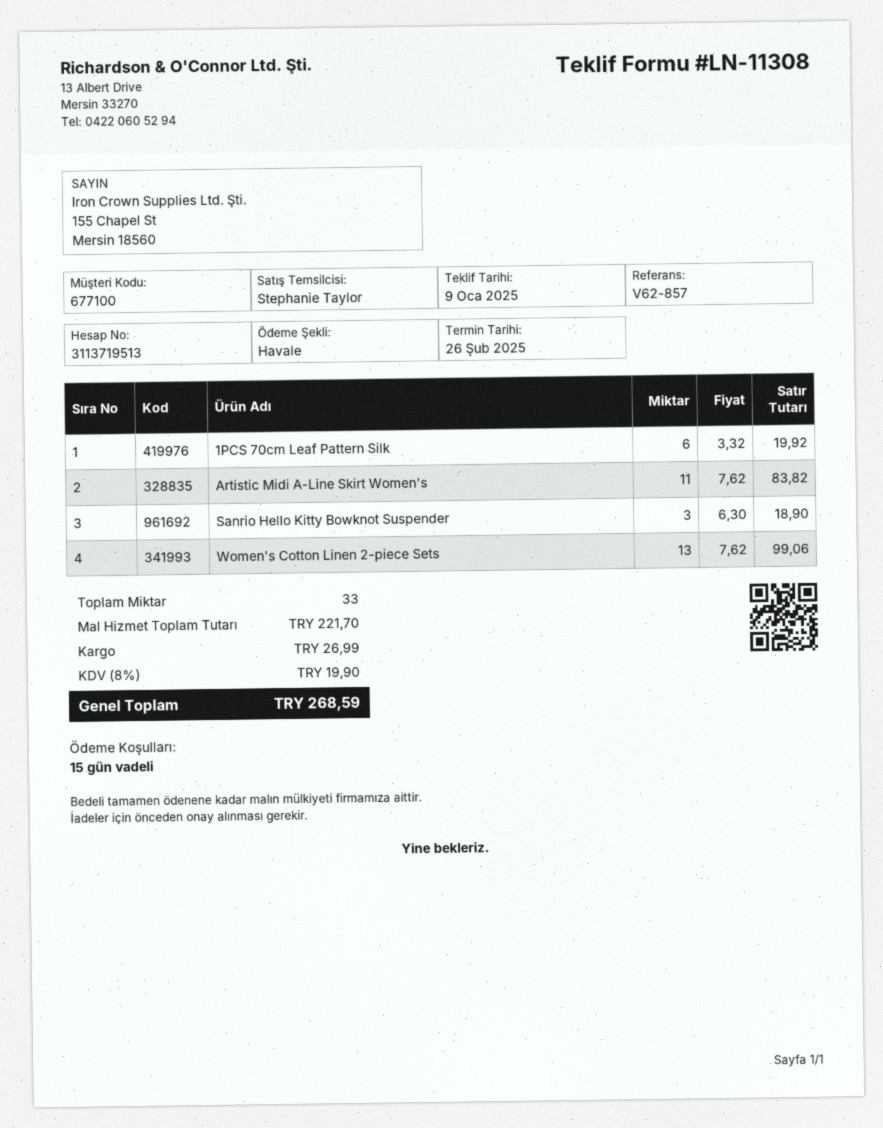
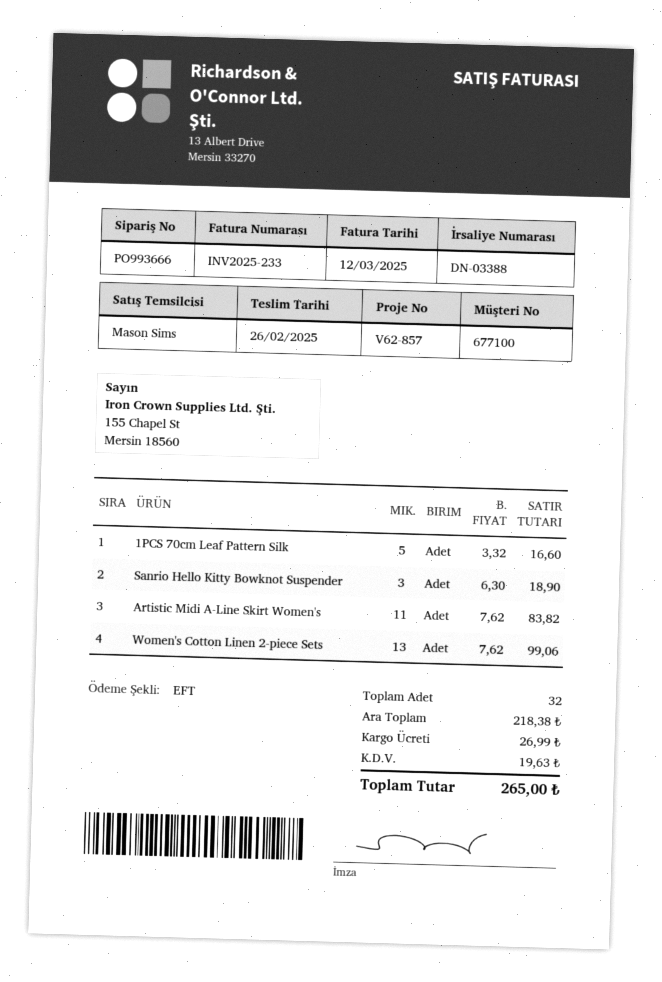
sales rep: Stephanie Taylor -> Mason Sims
1PCS 70cm Leaf Pattern Silk: 6 x 3.32 = 19.92 -> 5 x 3.32 = 16.60
total quantity: 33 -> 32
subtotal: 221.70 -> 218.38
tax: 19.90 -> 19.63
total: 268.59 -> 265.00

